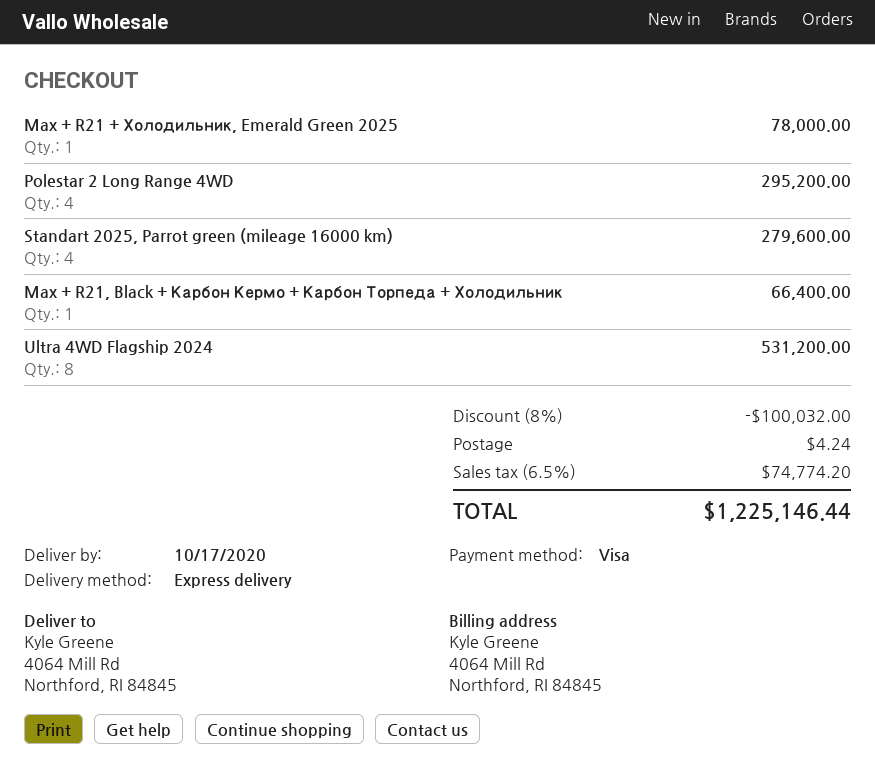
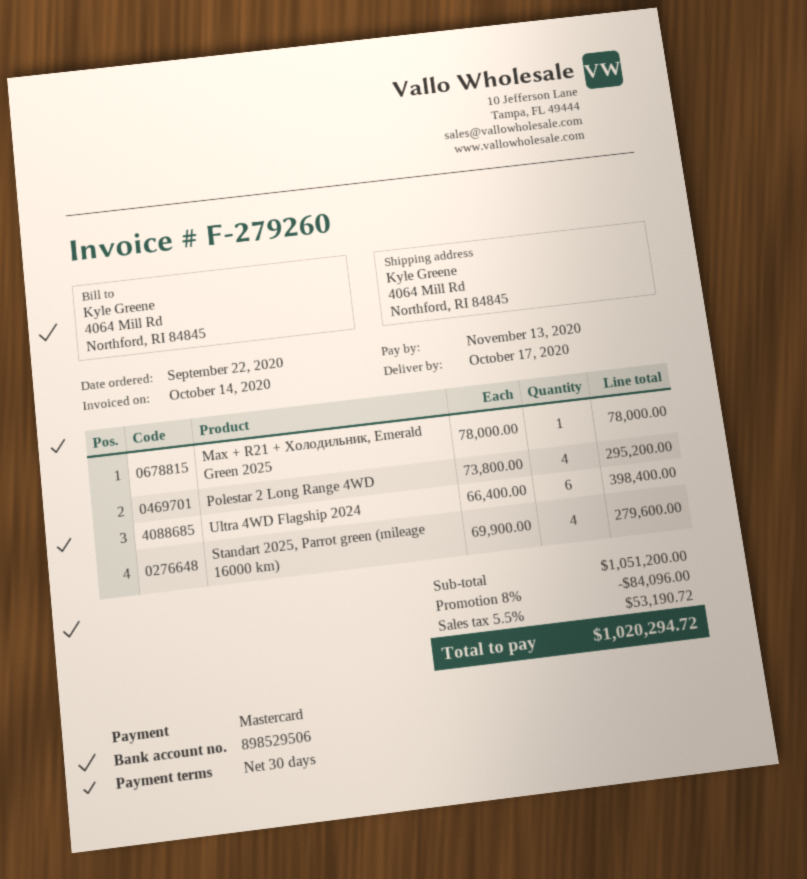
payment method: Visa -> Mastercard
Max + R21, Black + Карбон Кермо + Карбон Торпеда + Холодильник: 1 for 66400.00 -> none
Ultra 4WD Flagship 2024: 8 for 531200.00 -> 6 for 398400.00
discount: 8% = 100032.00 -> 8% = 84096.00
shipping: 4.24 -> none
tax: 6.5% = 74774.20 -> 5.5% = 53190.72
total: 1225146.44 -> 1020294.72

